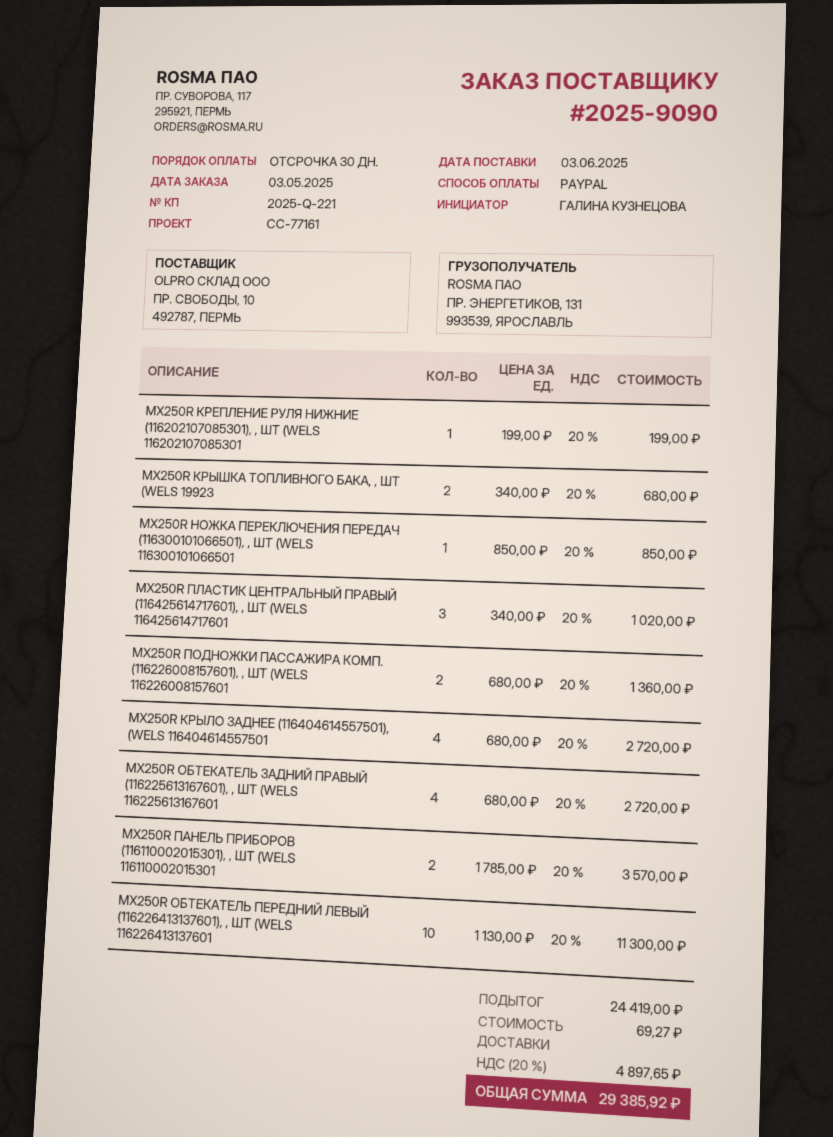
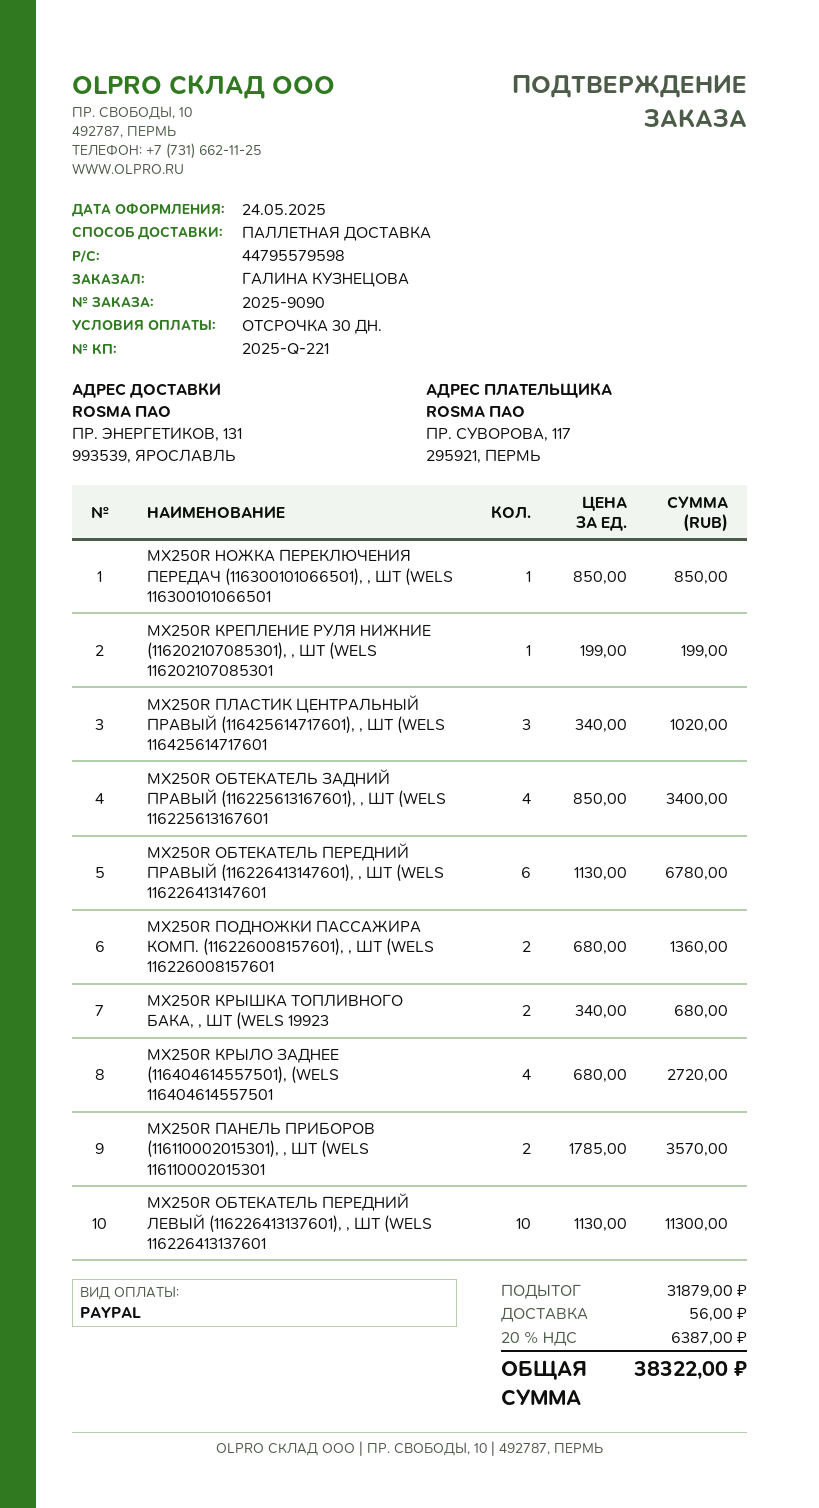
order date: 2025-05-03 -> 2025-05-24
MX250R ОБТЕКАТЕЛЬ ЗАДНИЙ ПРАВЫЙ (116225613167601), , ШТ (WELS 116225613167601: 4 x 680.00 = 2720.00 -> 4 x 850.00 = 3400.00
MX250R ОБТЕКАТЕЛЬ ПЕРЕДНИЙ ПРАВЫЙ (116226413147601), , ШТ (WELS 116226413147601: none -> 6 x 1130.00 = 6780.00
subtotal: 24419.00 -> 31879.00
shipping: 69.27 -> 56.00
tax: 20% = 4897.65 -> 20% = 6387.00
total: 29385.92 -> 38322.00

